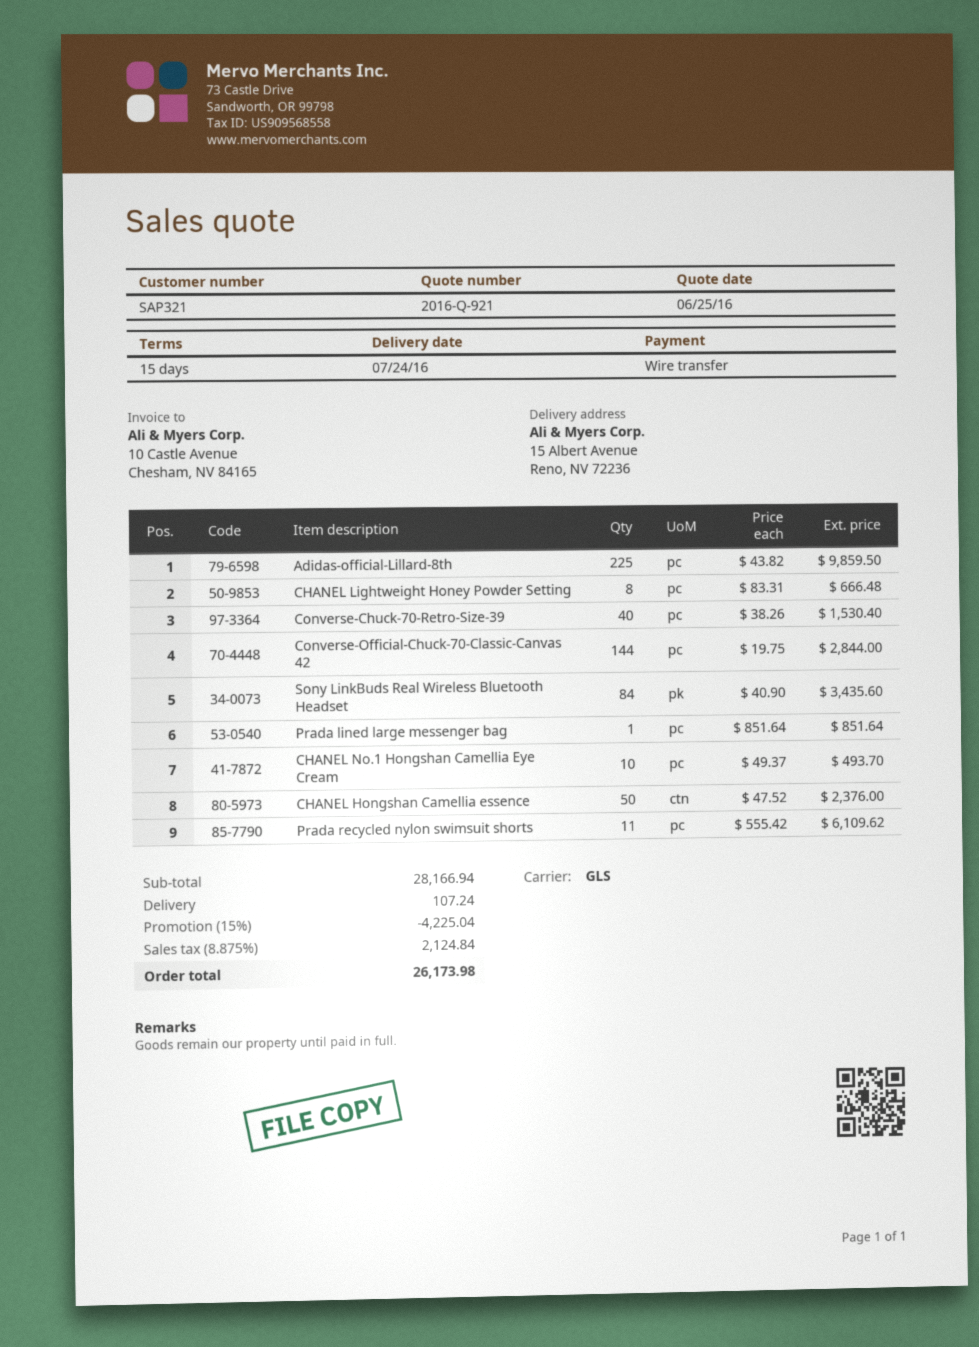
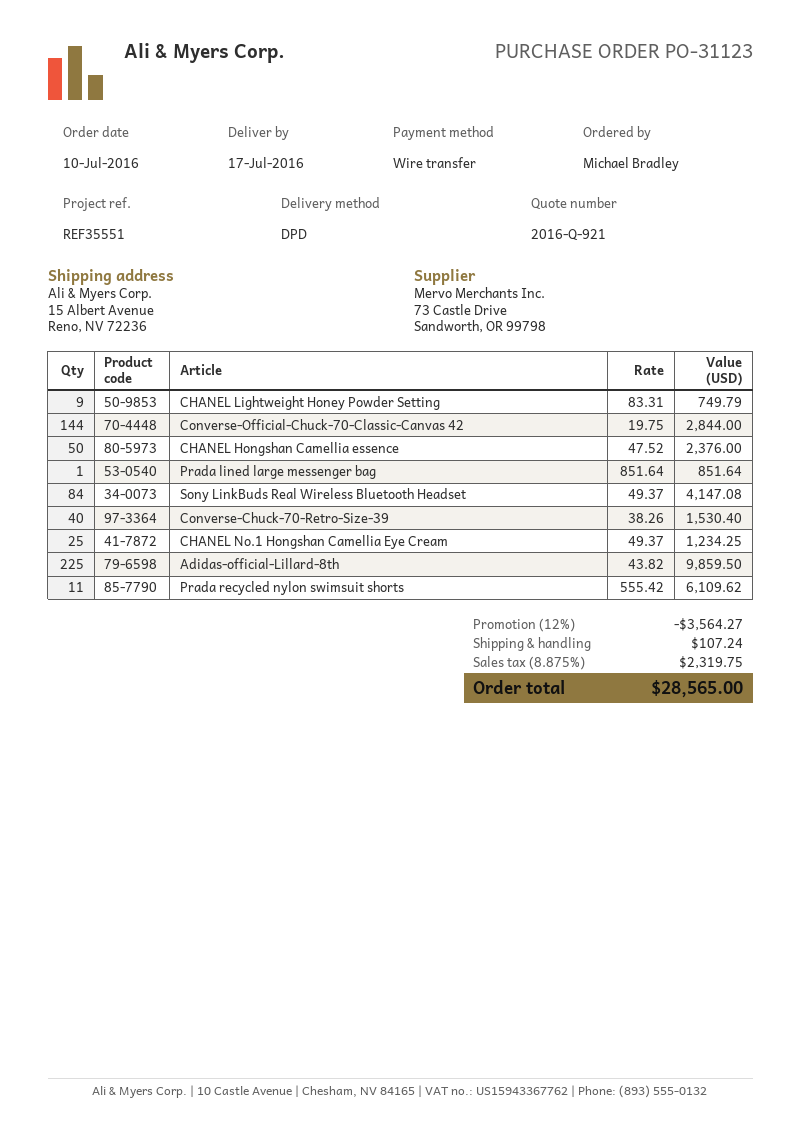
delivery date: 2016-07-24 -> 2016-07-17
shipping method: GLS -> DPD
CHANEL Lightweight Honey Powder Setting: 8 x 83.31 = 666.48 -> 9 x 83.31 = 749.79
Sony LinkBuds Real Wireless Bluetooth Headset: 84 x 40.90 = 3435.60 -> 84 x 49.37 = 4147.08
CHANEL No.1 Hongshan Camellia Eye Cream: 10 x 49.37 = 493.70 -> 25 x 49.37 = 1234.25
discount: 15% = 4225.04 -> 12% = 3564.27
tax: 8.875% = 2124.84 -> 8.875% = 2319.75
total: 26173.98 -> 28565.00

